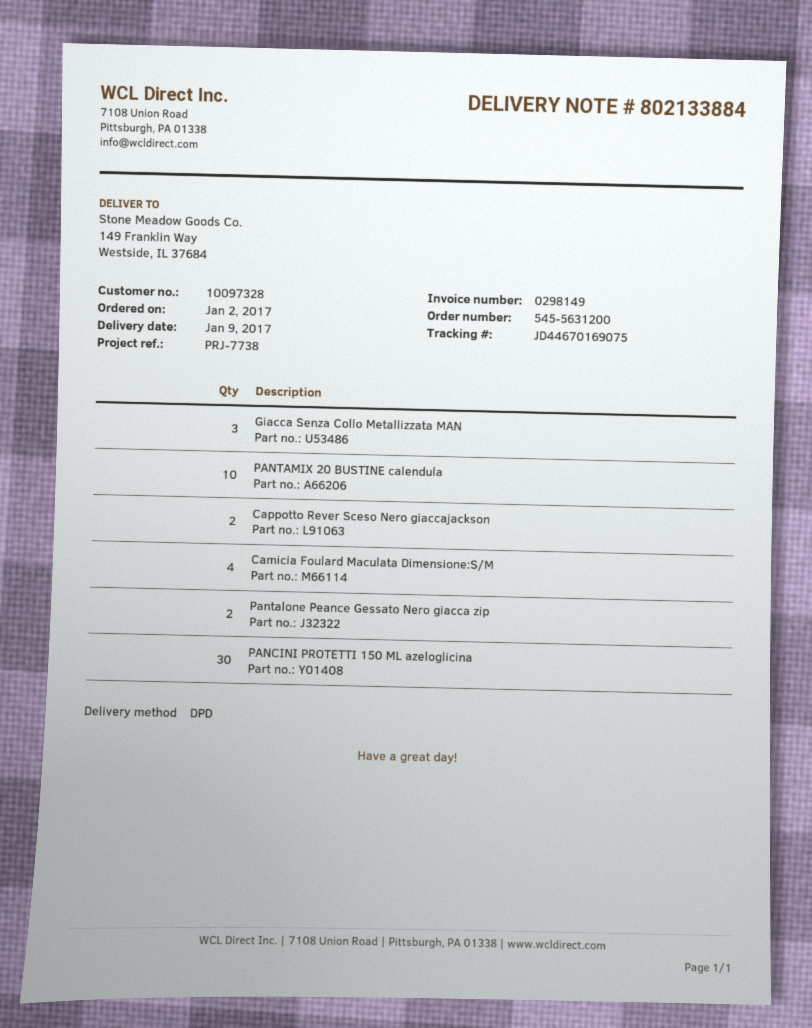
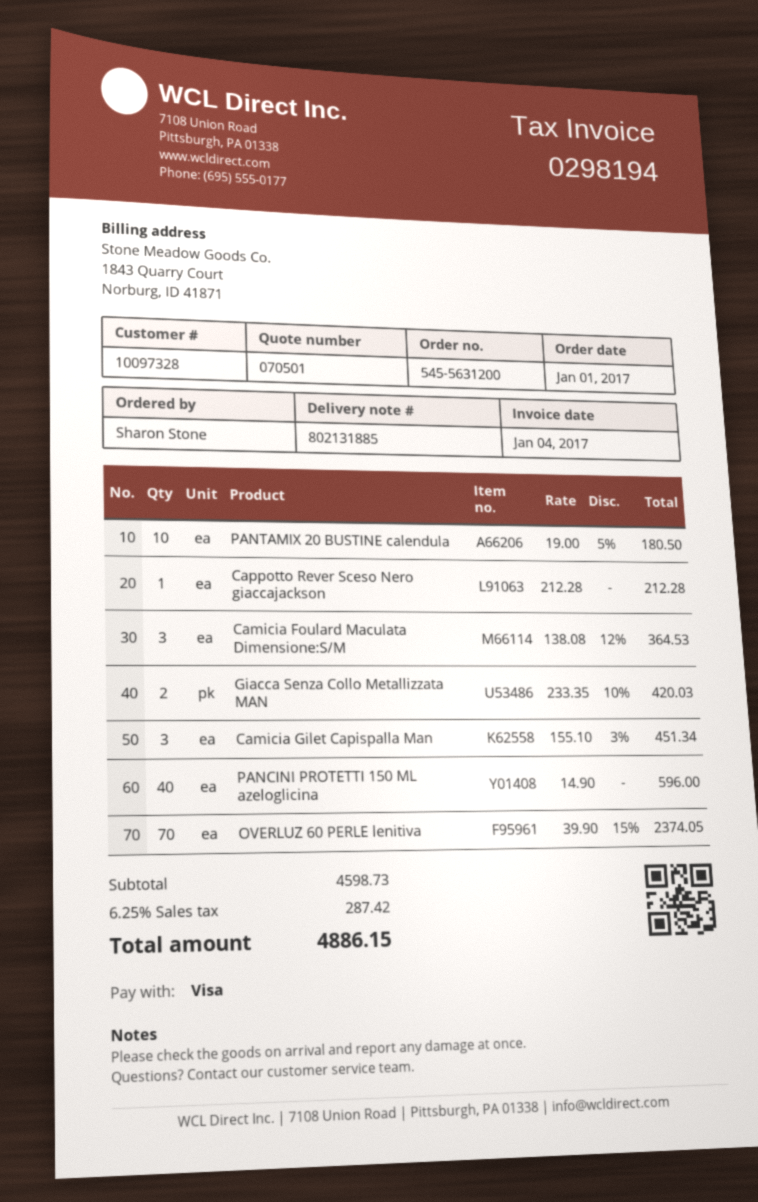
order date: 2017-01-02 -> 2017-01-01
delivery note number: 802133884 -> 802131885
invoice number: 0298149 -> 0298194
Giacca Senza Collo Metallizzata MAN: 3 -> 2
Cappotto Rever Sceso Nero giaccajackson: 2 -> 1
Camicia Foulard Maculata Dimensione:S/M: 4 -> 3
Pantalone Peance Gessato Nero giacca zip: 2 -> none
PANCINI PROTETTI 150 ML azeloglicina: 30 -> 40
Camicia Gilet Capispalla Man: none -> 3
OVERLUZ 60 PERLE lenitiva: none -> 70

